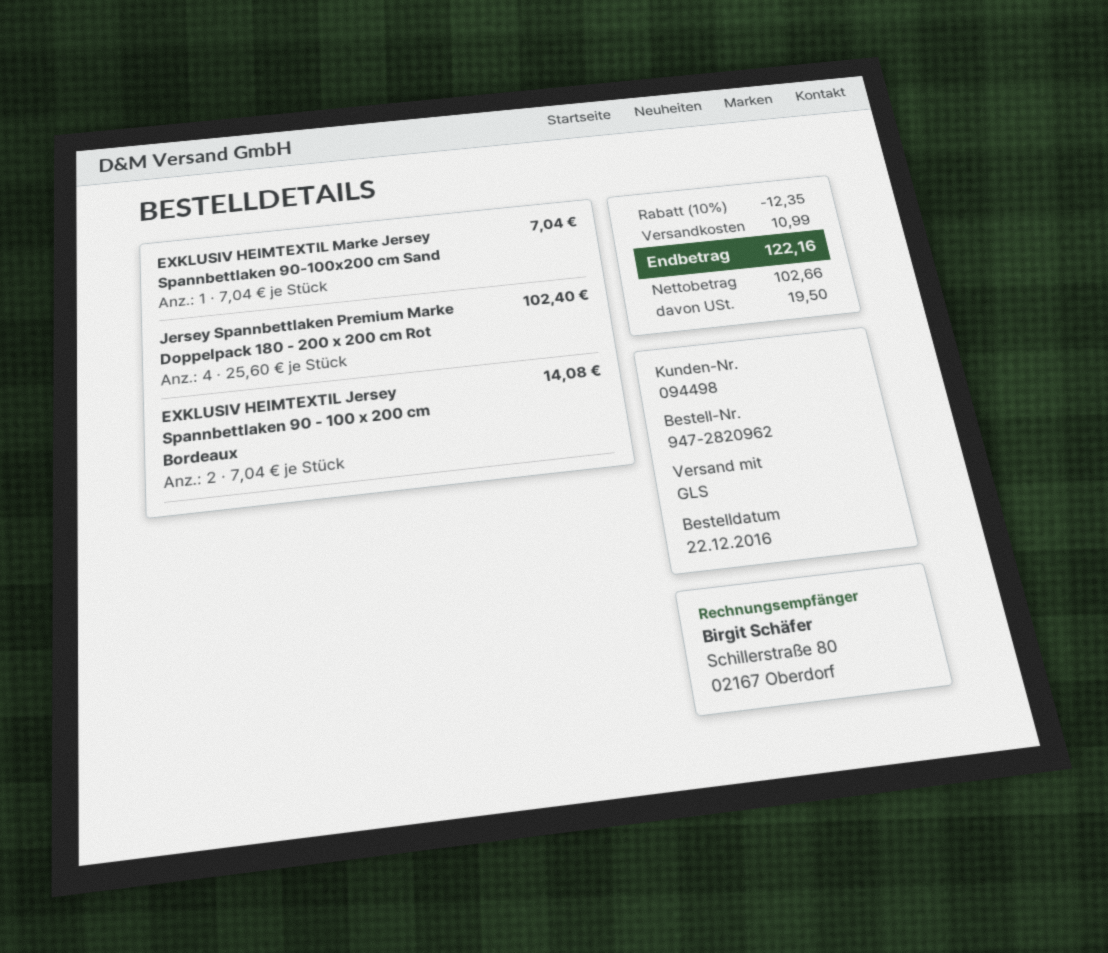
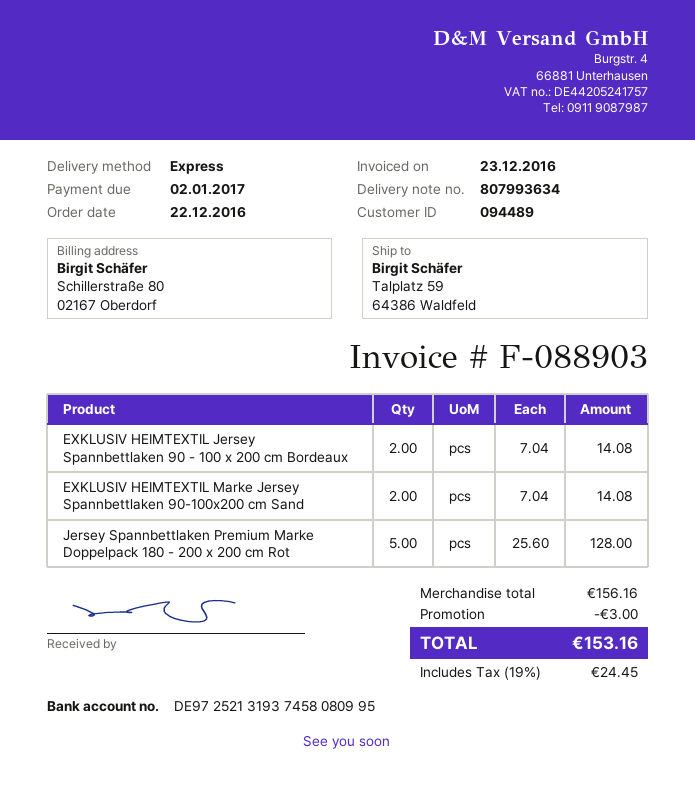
customer number: 094498 -> 094489
shipping method: GLS -> express
EXKLUSIV HEIMTEXTIL Marke Jersey Spannbettlaken 90-100x200 cm Sand: 1 x 7.04 = 7.04 -> 2 x 7.04 = 14.08
Jersey Spannbettlaken Premium Marke Doppelpack 180 - 200 x 200 cm Rot: 4 x 25.60 = 102.40 -> 5 x 25.60 = 128.00
discount: 12.35 -> 3.00
shipping: 10.99 -> none
tax: 19.50 -> 24.45
total: 122.16 -> 153.16

